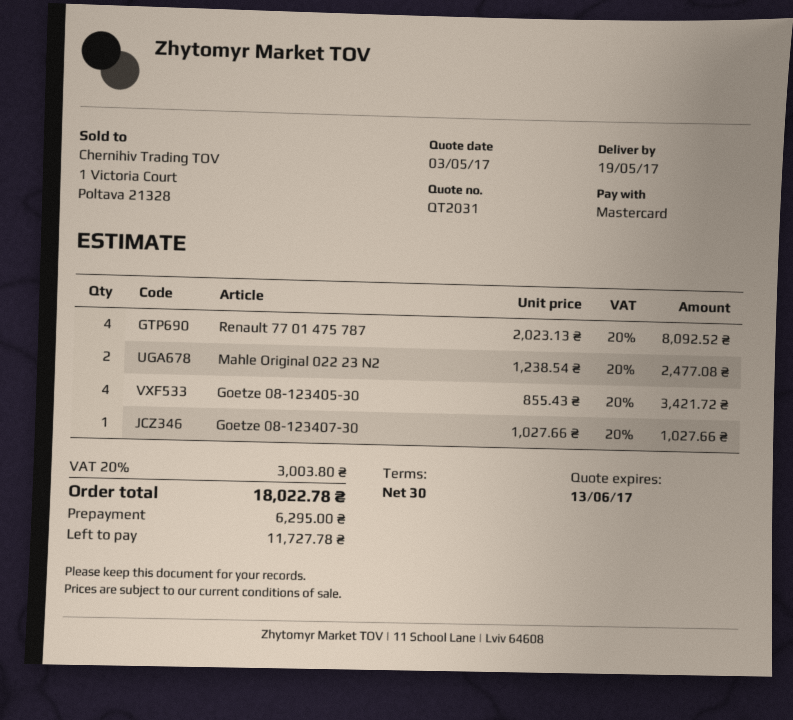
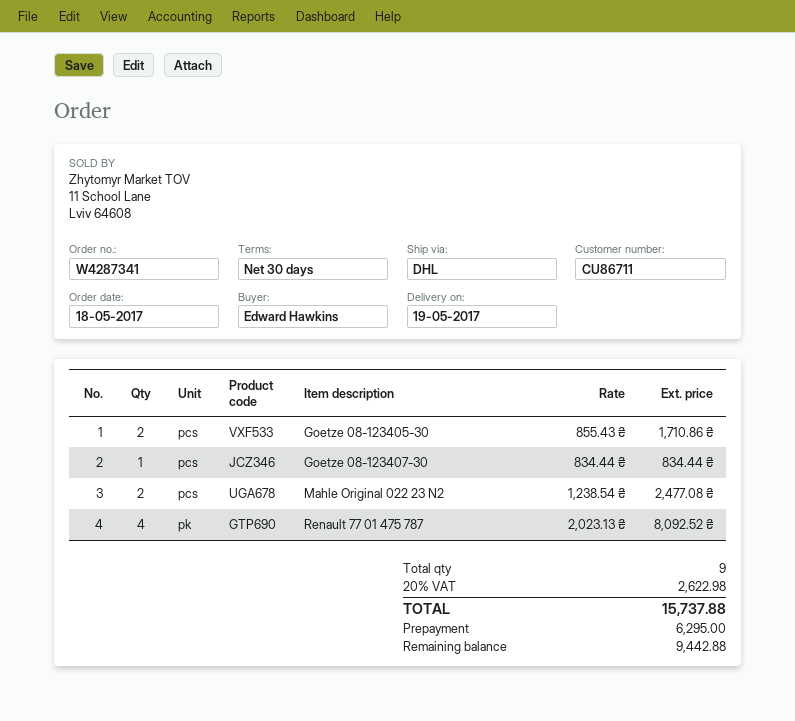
Goetze 08-123405-30: 4 x 855.43 = 3421.72 -> 2 x 855.43 = 1710.86
Goetze 08-123407-30: 1 x 1027.66 = 1027.66 -> 1 x 834.44 = 834.44
tax: 20% = 3003.80 -> 20% = 2622.98
total: 18022.78 -> 15737.88
balance: 11727.78 -> 9442.88

